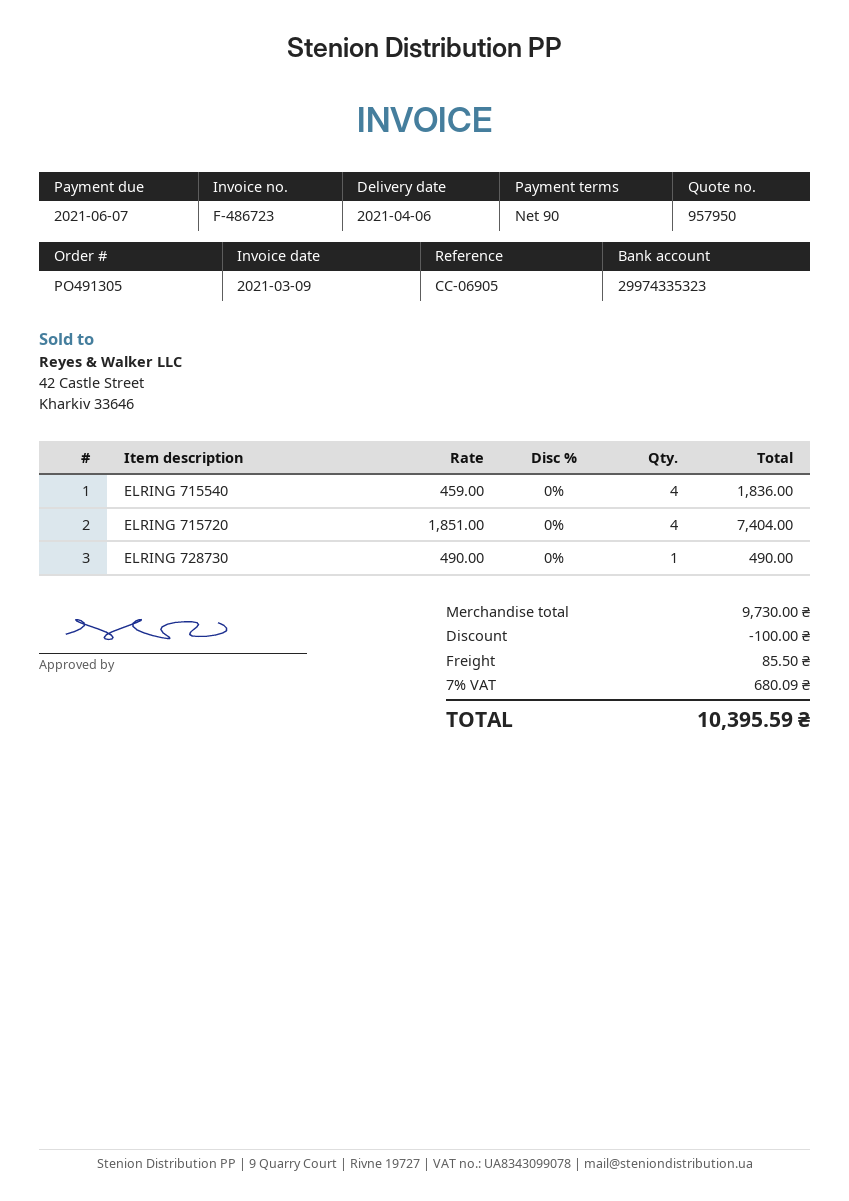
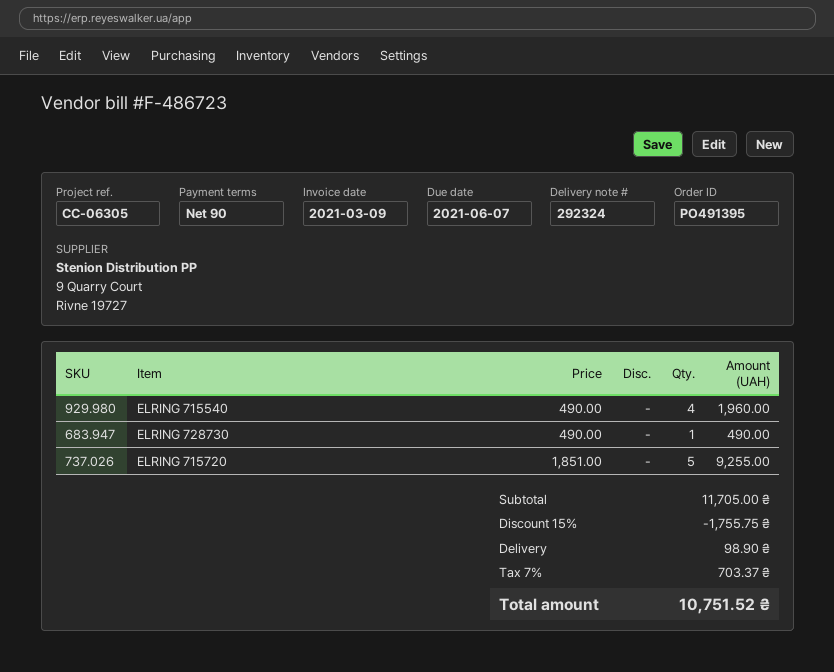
order number: PO491305 -> PO491395
reference: CC-06905 -> CC-06305
ELRING 715540: 4 x 459.00 = 1836.00 -> 4 x 490.00 = 1960.00
ELRING 715720: 4 x 1851.00 = 7404.00 -> 5 x 1851.00 = 9255.00
subtotal: 9730.00 -> 11705.00
discount: 100.00 -> 1755.75
shipping: 85.50 -> 98.90
tax: 7% = 680.09 -> 7% = 703.37
total: 10395.59 -> 10751.52

